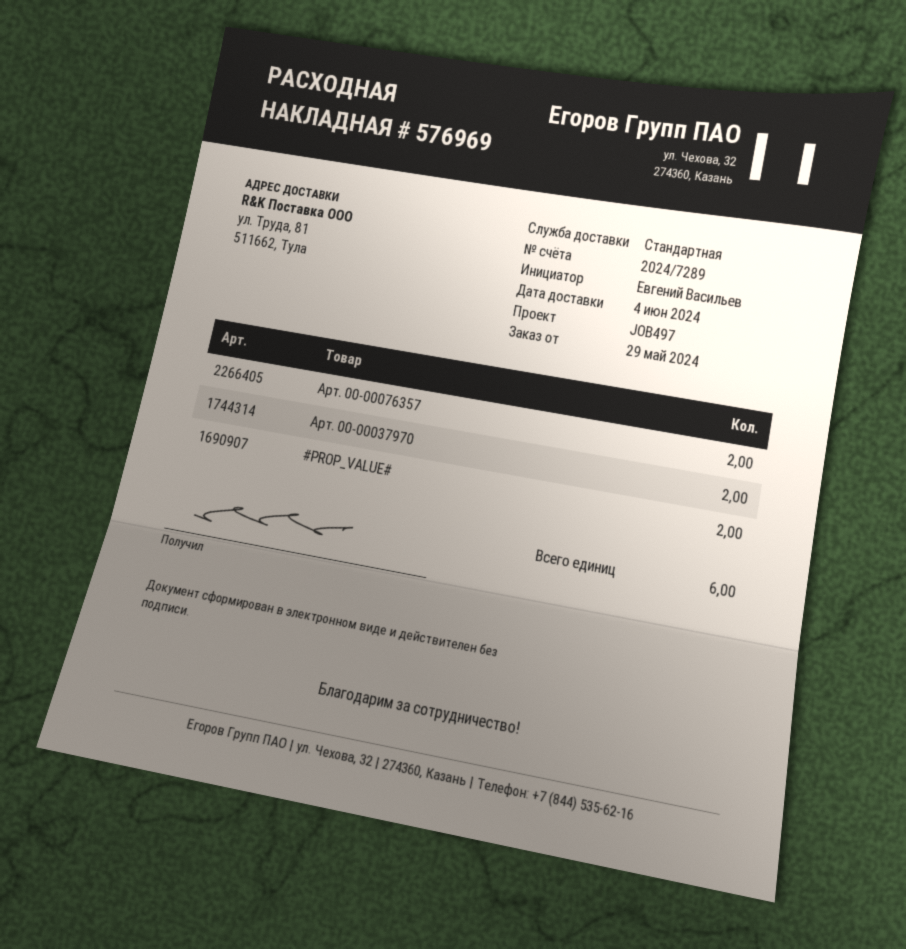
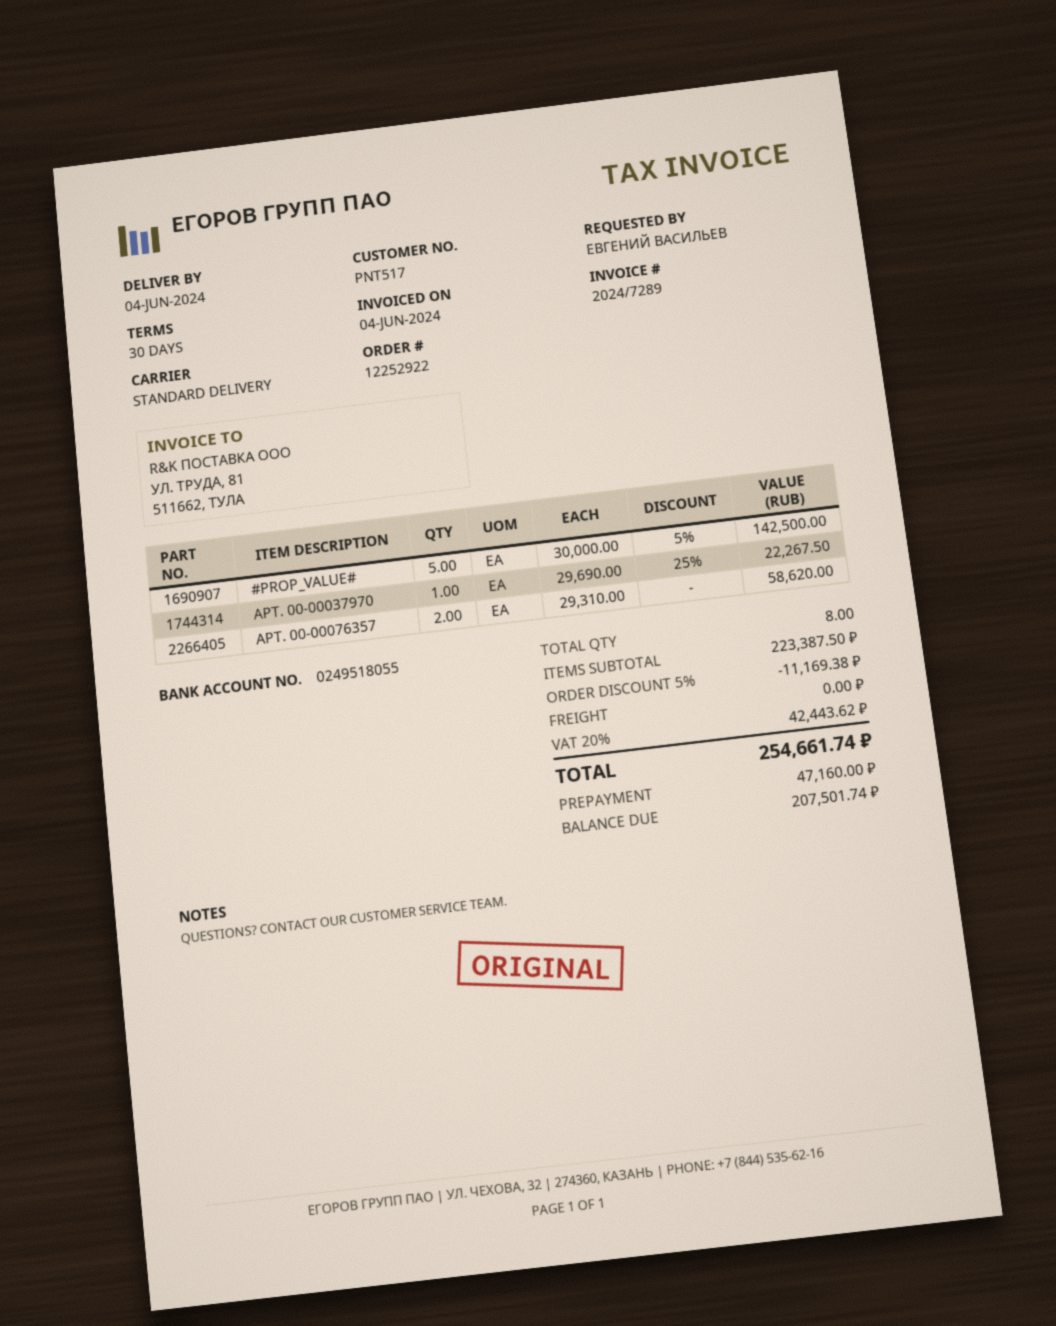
Арт. 00-00037970: 2 -> 1
#PROP_VALUE#: 2 -> 5
total quantity: 6 -> 8

